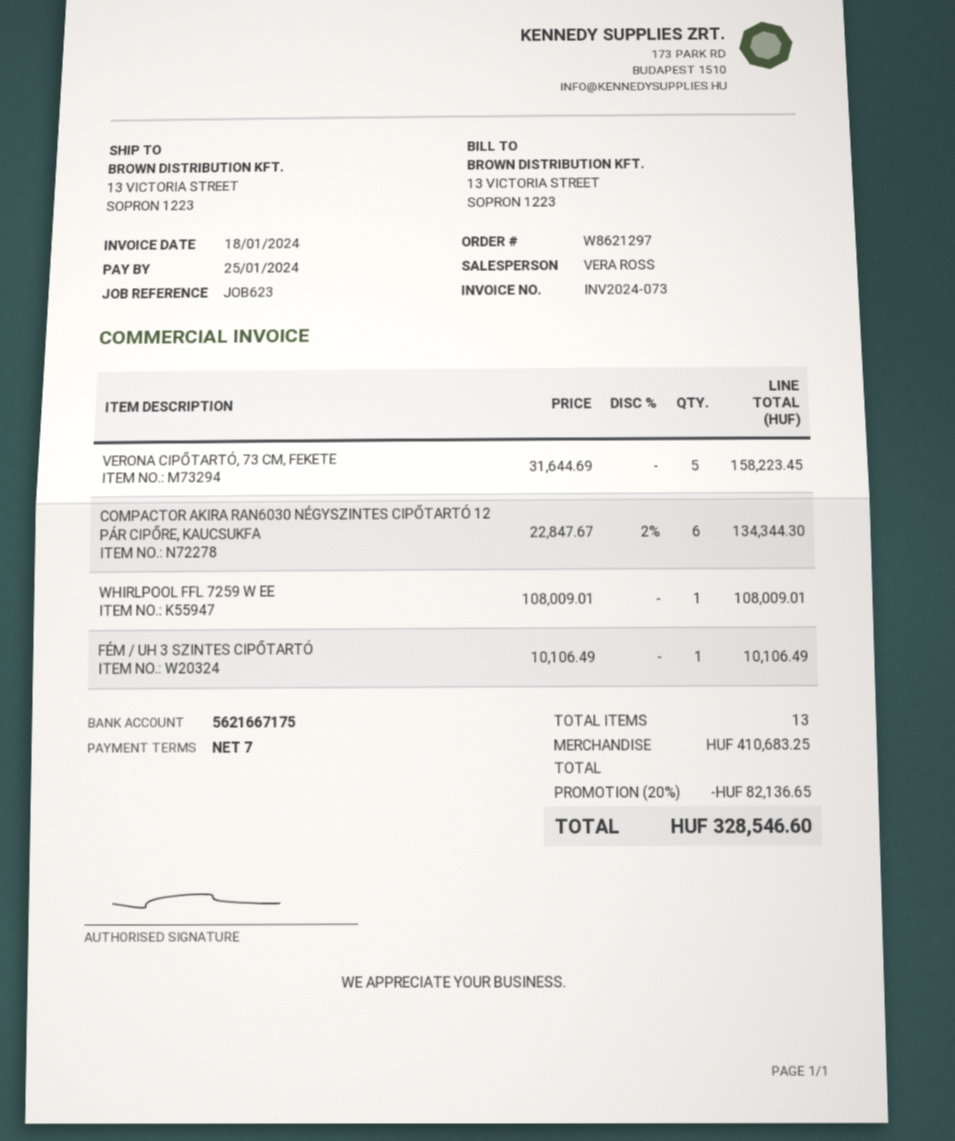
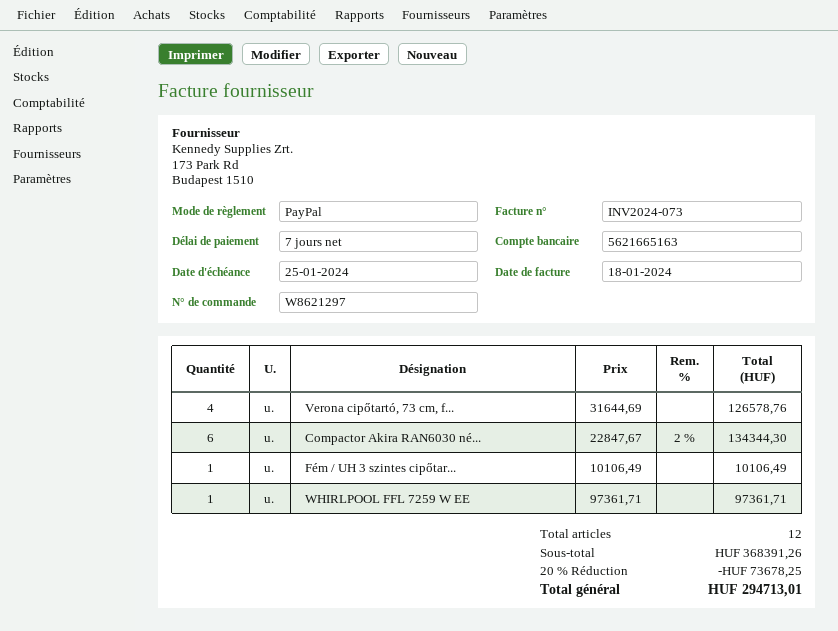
bank account: 5621667175 -> 5621665163
VERONA CIPŐTARTÓ, 73 CM, FEKETE: 5 x 31644.69 = 158223.45 -> 4 x 31644.69 = 126578.76
WHIRLPOOL FFL 7259 W EE: 1 x 108009.01 = 108009.01 -> 1 x 97361.71 = 97361.71
total quantity: 13 -> 12
subtotal: 410683.25 -> 368391.26
discount: 20% = 82136.65 -> 20% = 73678.25
total: 328546.60 -> 294713.01

